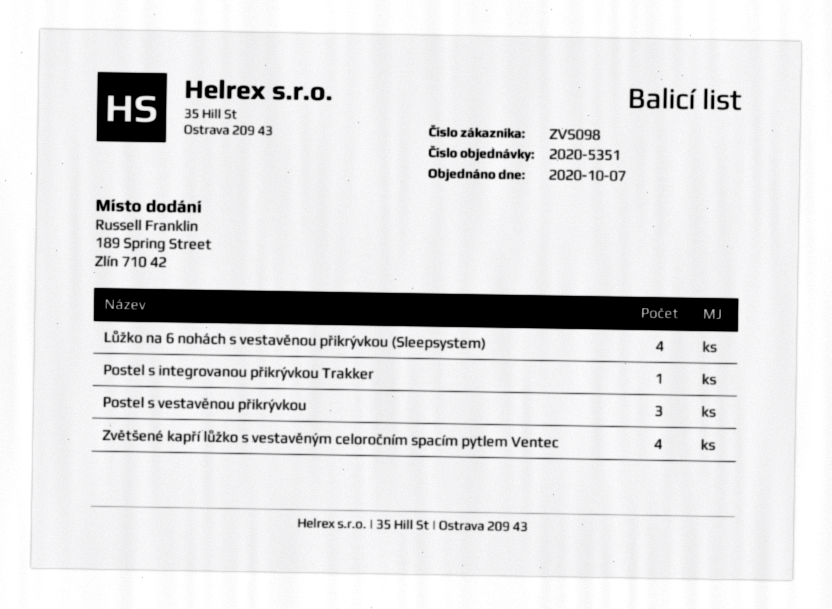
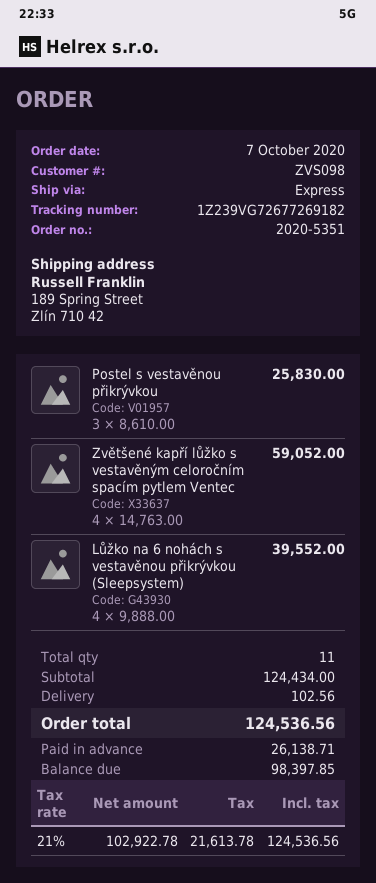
Postel s integrovanou přikrývkou Trakker: 1 -> none

